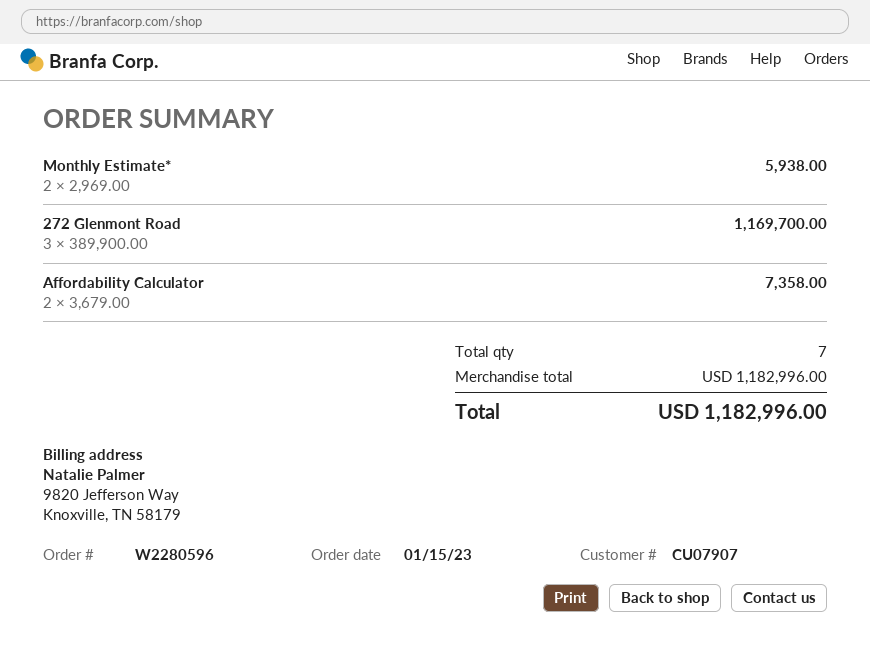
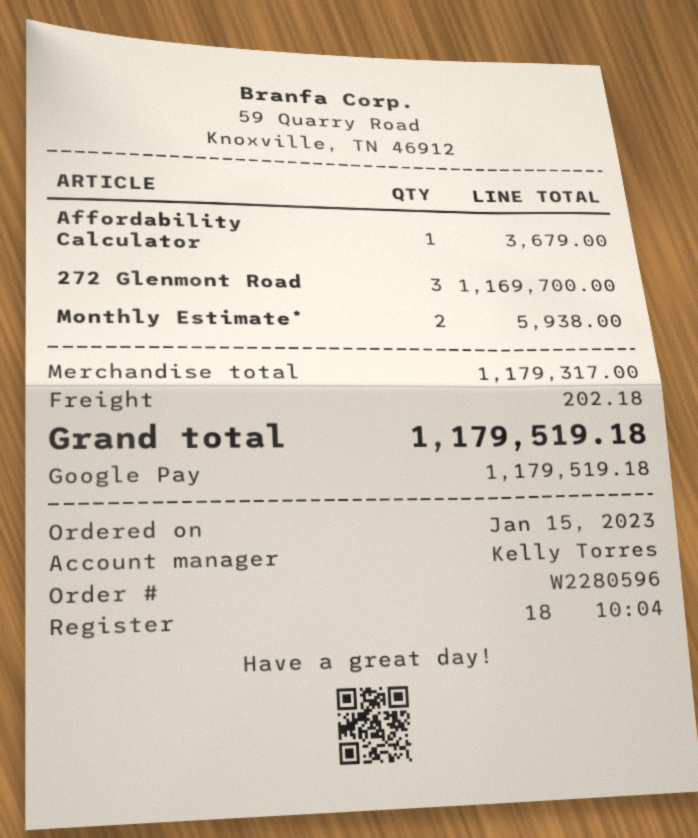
Affordability Calculator: 2 for 7358.00 -> 1 for 3679.00
subtotal: 1182996.00 -> 1179317.00
shipping: none -> 202.18
total: 1182996.00 -> 1179519.18

